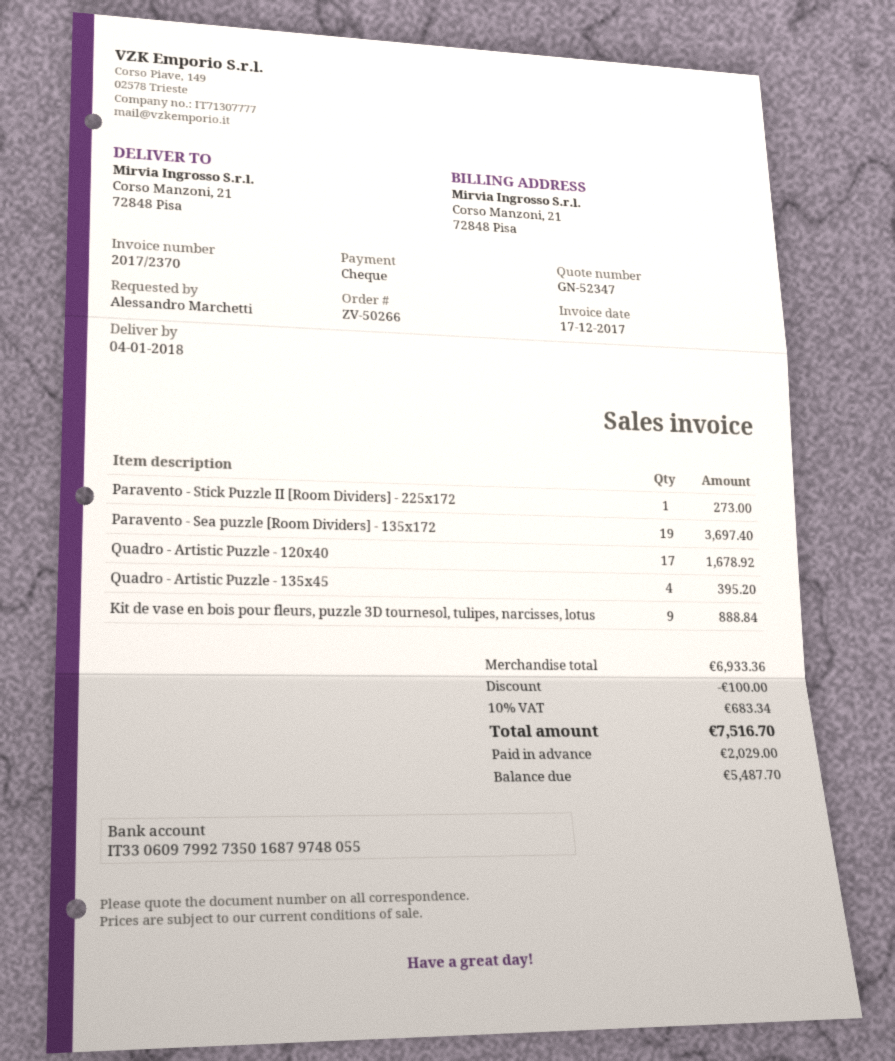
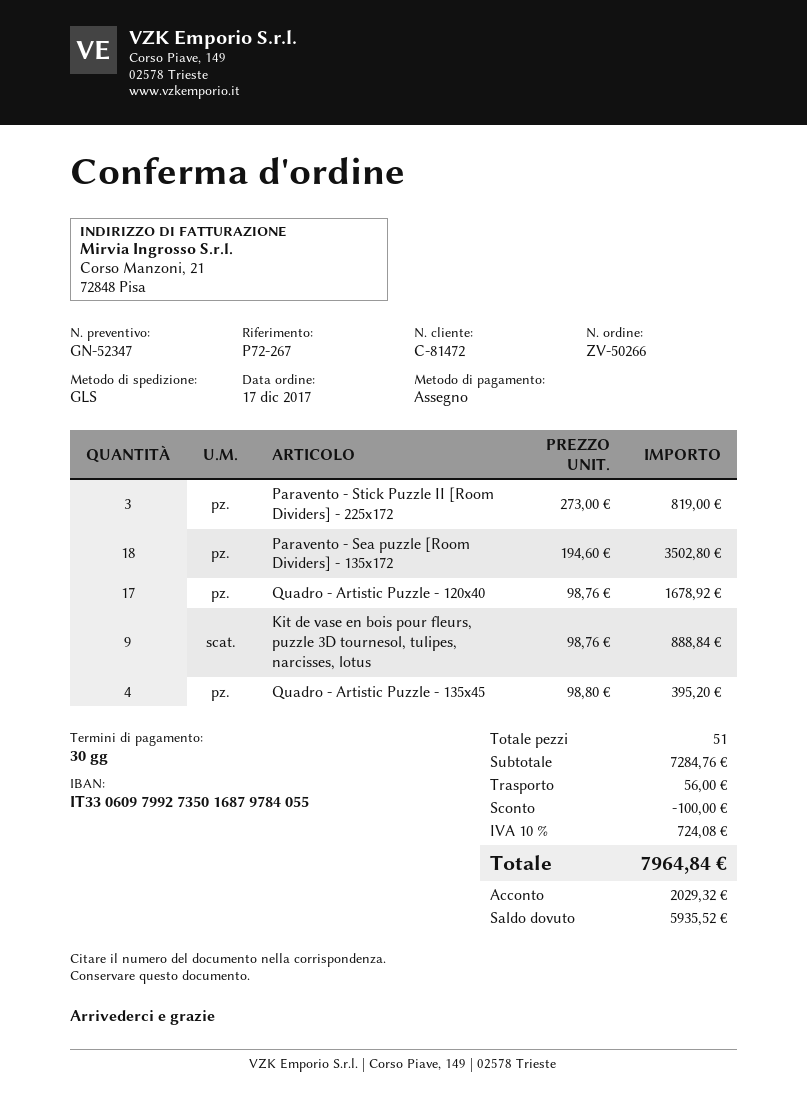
bank account: IT3306097992735016879748055 -> IT3306097992735016879784055
Paravento - Stick Puzzle II [Room Dividers] - 225x172: 1 for 273.00 -> 3 for 819.00
Paravento - Sea puzzle [Room Dividers] - 135x172: 19 for 3697.40 -> 18 for 3502.80
subtotal: 6933.36 -> 7284.76
shipping: none -> 56.00
tax: 10% = 683.34 -> 10% = 724.08
total: 7516.70 -> 7964.84
deposit: 2029.00 -> 2029.32
balance: 5487.70 -> 5935.52

